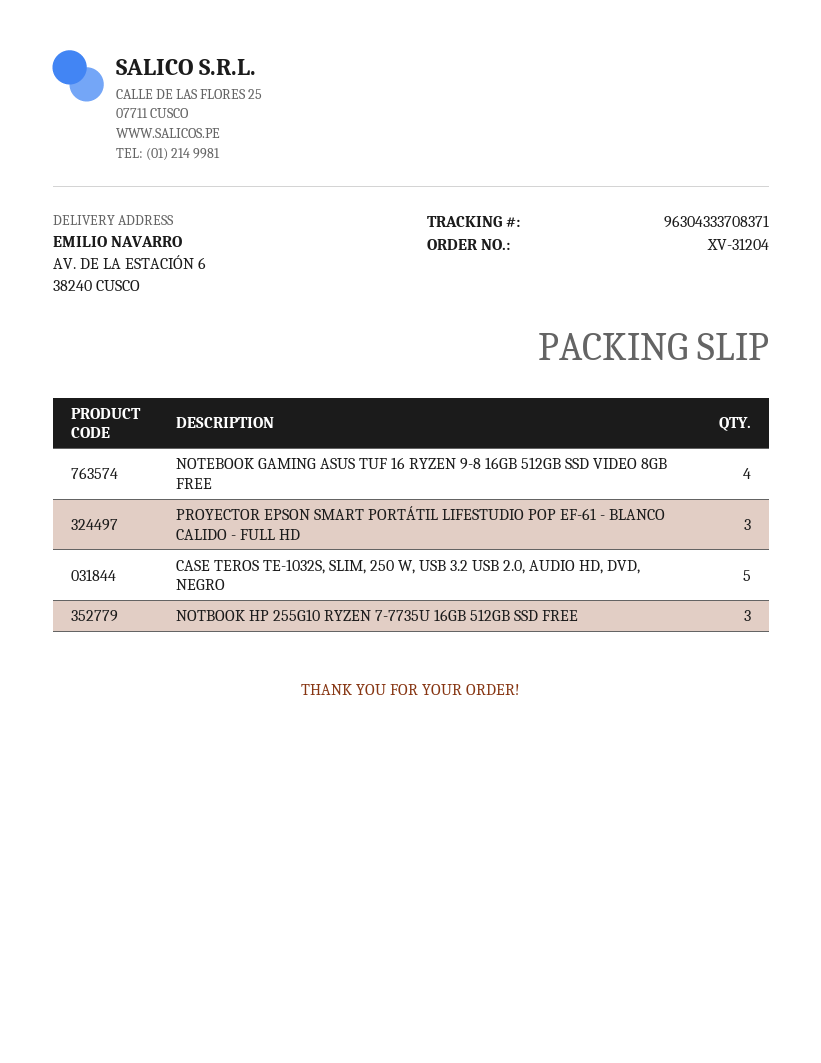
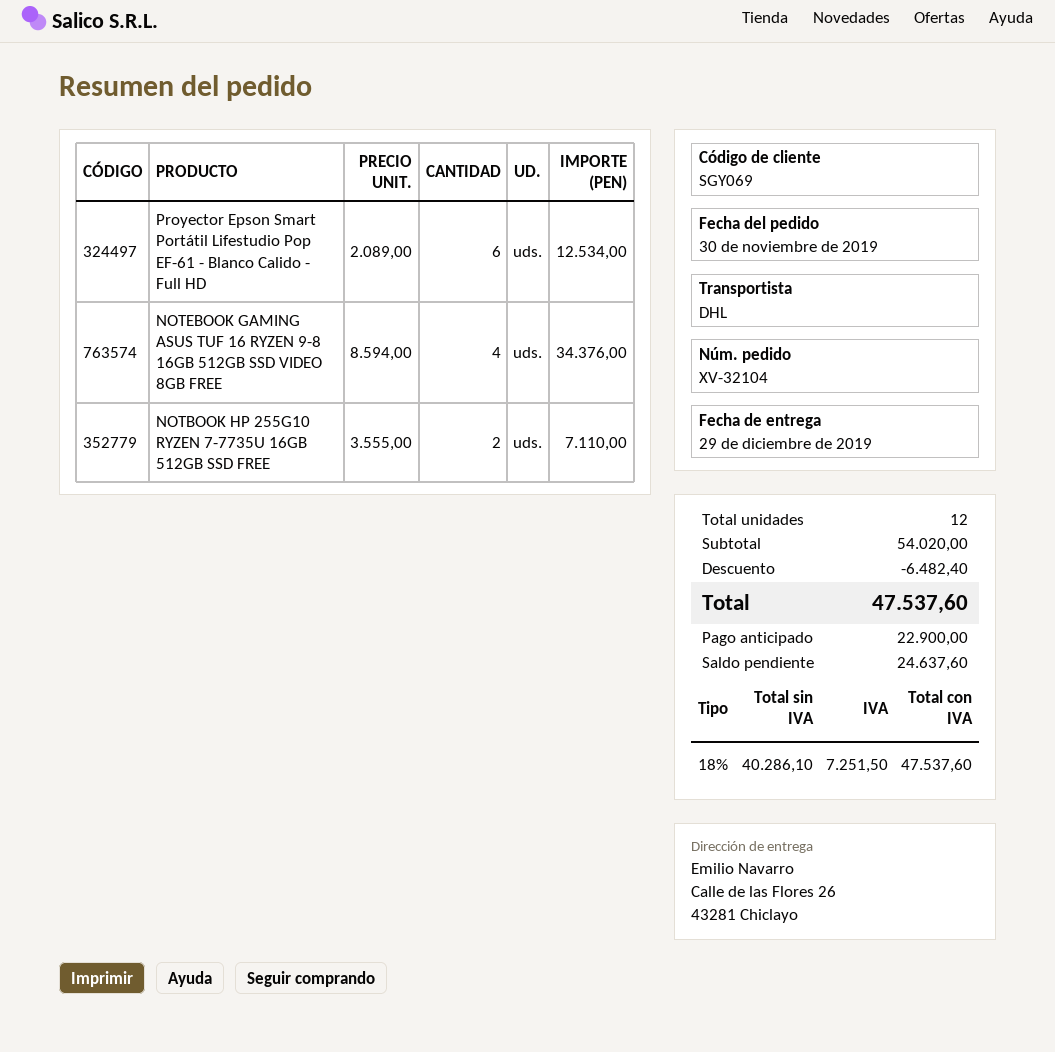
order number: XV-31204 -> XV-32104
ship to: AV. DE LA ESTACIÓN 6, 38240 CUSCO -> Calle de las Flores 26, 43281 Chiclayo
PROYECTOR EPSON SMART PORTÁTIL LIFESTUDIO POP EF-61 - BLANCO CALIDO - FULL HD: 3 -> 6
CASE TEROS TE-1032S, SLIM, 250 W, USB 3.2 USB 2.0, AUDIO HD, DVD, NEGRO: 5 -> none
NOTBOOK HP 255G10 RYZEN 7-7735U 16GB 512GB SSD FREE: 3 -> 2

